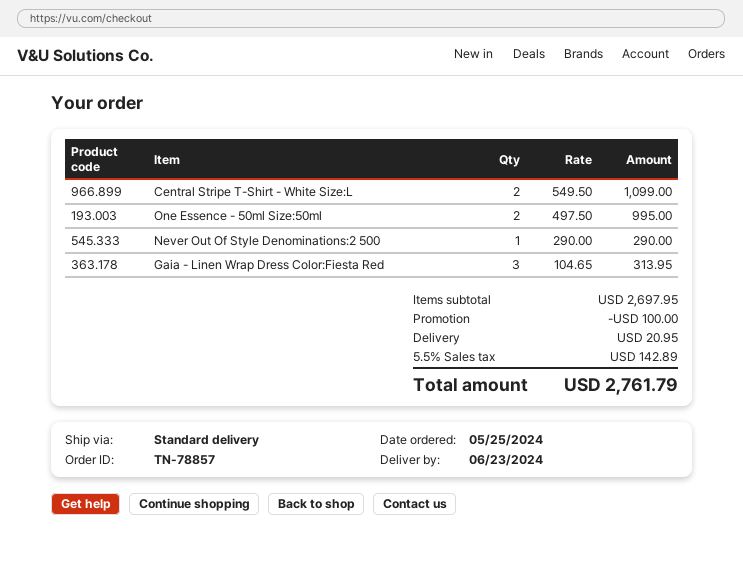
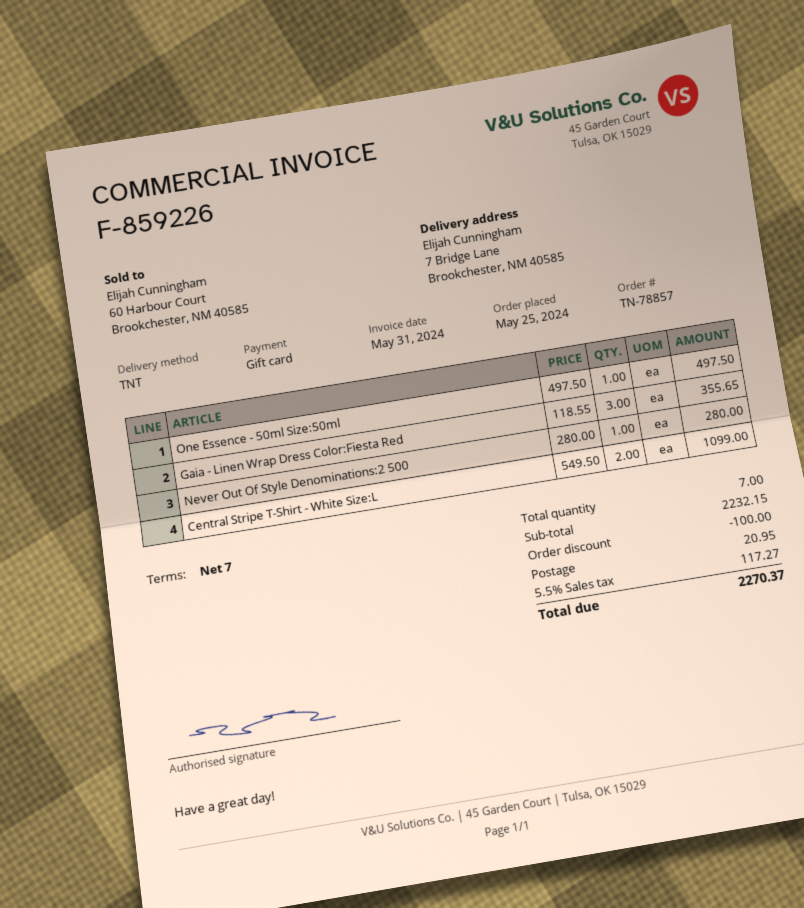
shipping method: standard -> TNT
One Essence - 50ml Size:50ml: 2 x 497.50 = 995.00 -> 1 x 497.50 = 497.50
Never Out Of Style Denominations:2 500: 1 x 290.00 = 290.00 -> 1 x 280.00 = 280.00
Gaia - Linen Wrap Dress Color:Fiesta Red: 3 x 104.65 = 313.95 -> 3 x 118.55 = 355.65
subtotal: 2697.95 -> 2232.15
tax: 5.5% = 142.89 -> 5.5% = 117.27
total: 2761.79 -> 2270.37

